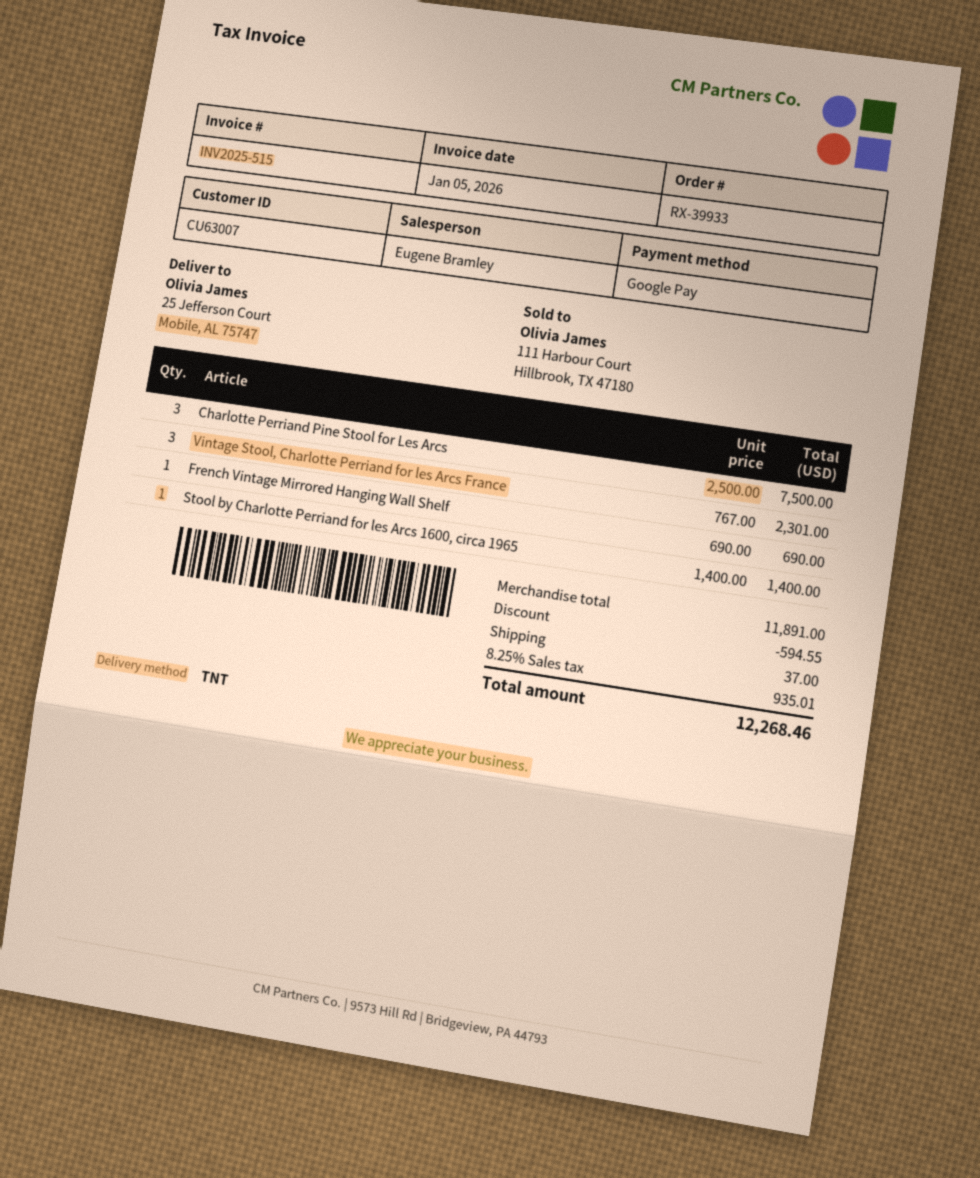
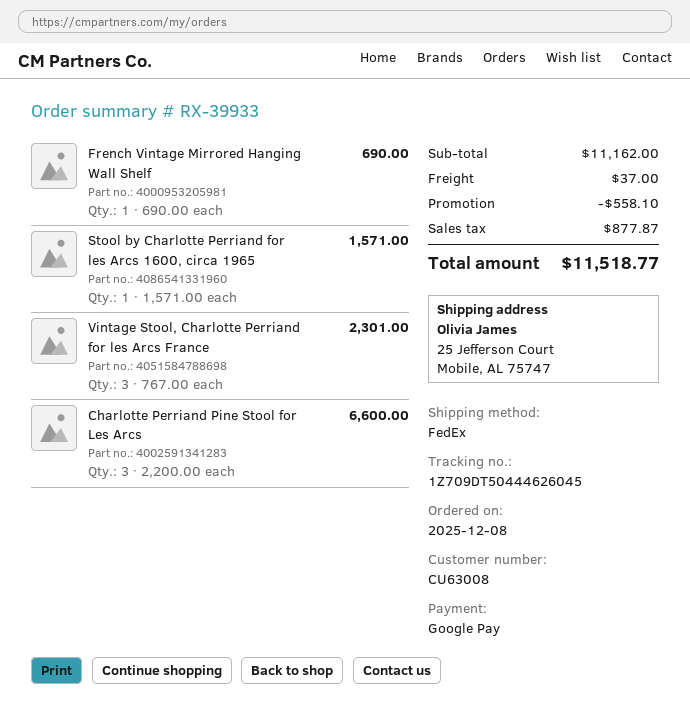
customer number: CU63007 -> CU63008
shipping method: TNT -> FedEx
Charlotte Perriand Pine Stool for Les Arcs: 3 x 2500.00 = 7500.00 -> 3 x 2200.00 = 6600.00
Stool by Charlotte Perriand for les Arcs 1600, circa 1965: 1 x 1400.00 = 1400.00 -> 1 x 1571.00 = 1571.00
subtotal: 11891.00 -> 11162.00
discount: 594.55 -> 558.10
tax: 935.01 -> 877.87
total: 12268.46 -> 11518.77

